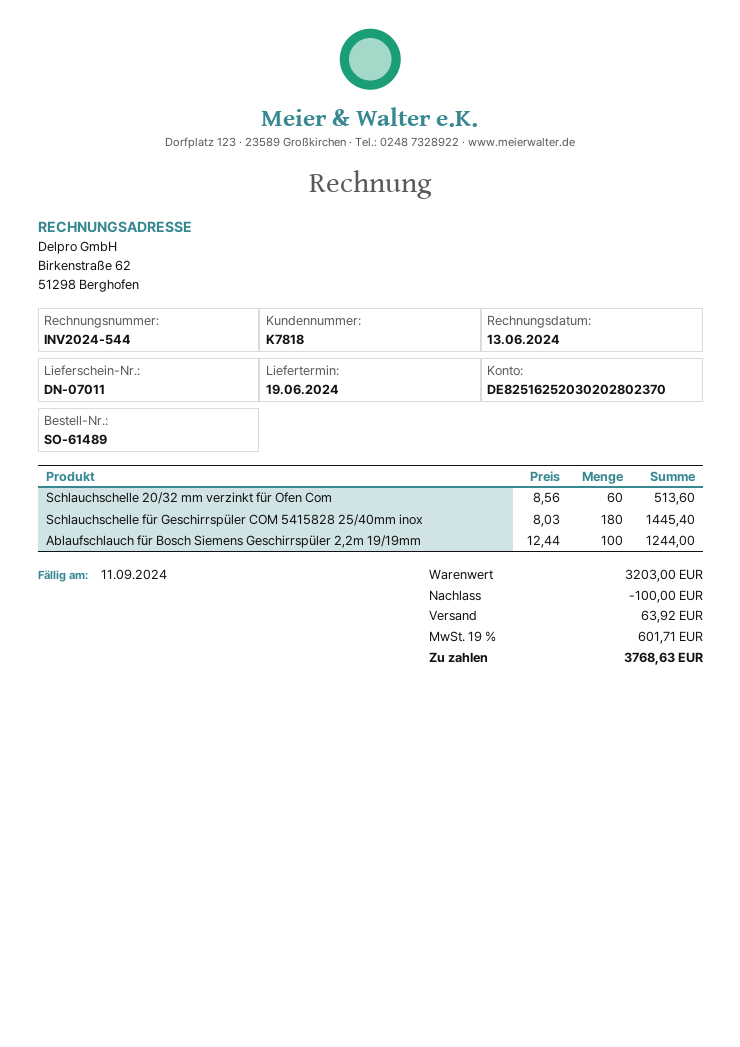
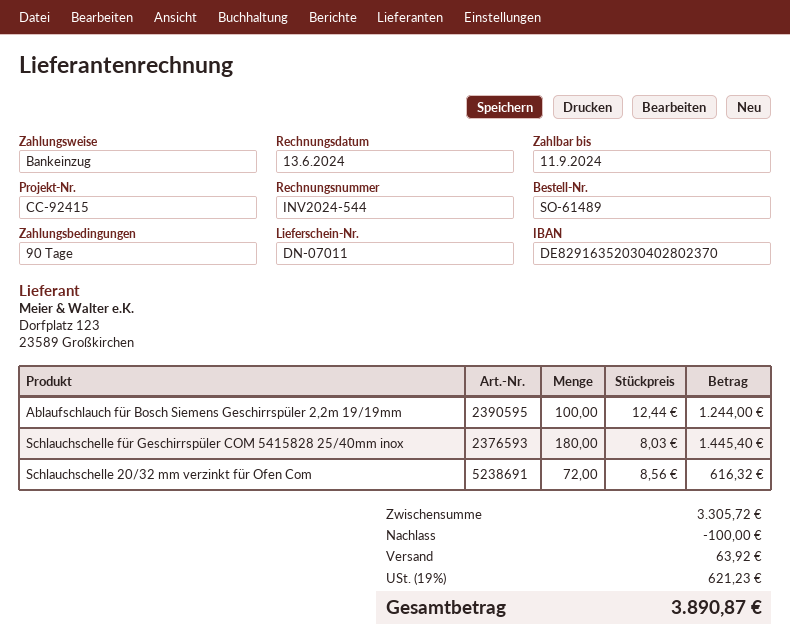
bank account: DE82516252030202802370 -> DE82916352030402802370
Schlauchschelle 20/32 mm verzinkt für Ofen Com: 60 x 8.56 = 513.60 -> 72 x 8.56 = 616.32
subtotal: 3203.00 -> 3305.72
tax: 19% = 601.71 -> 19% = 621.23
total: 3768.63 -> 3890.87

